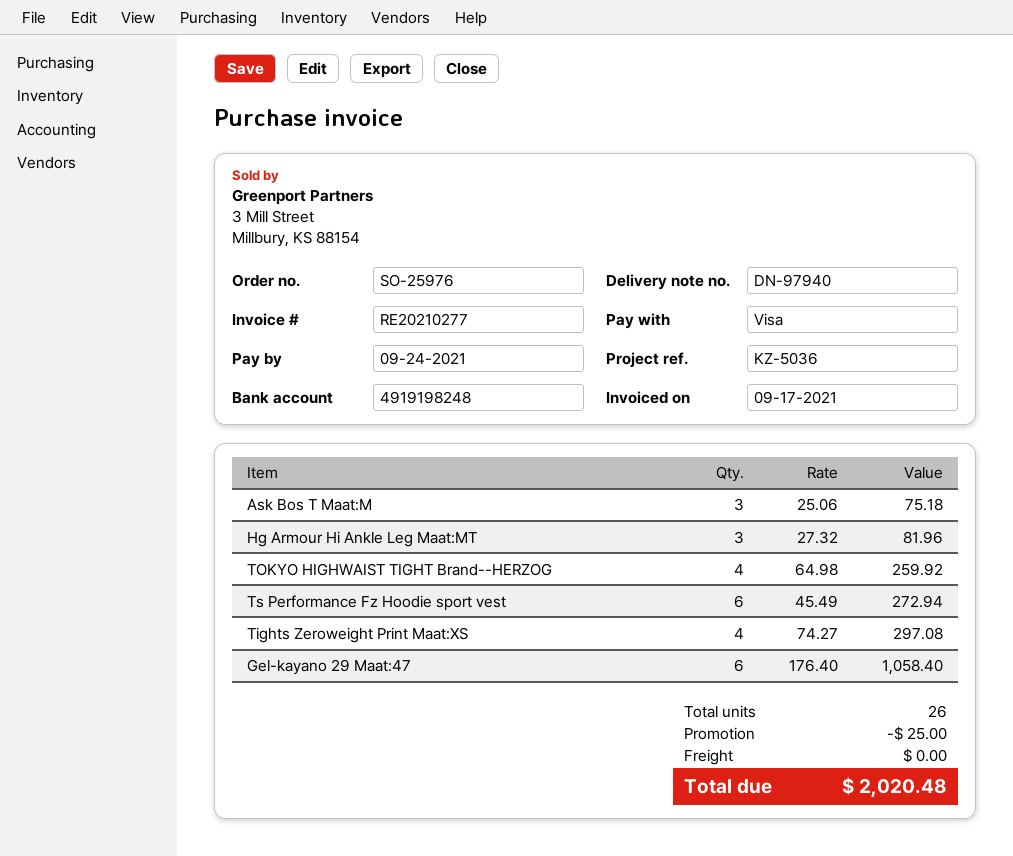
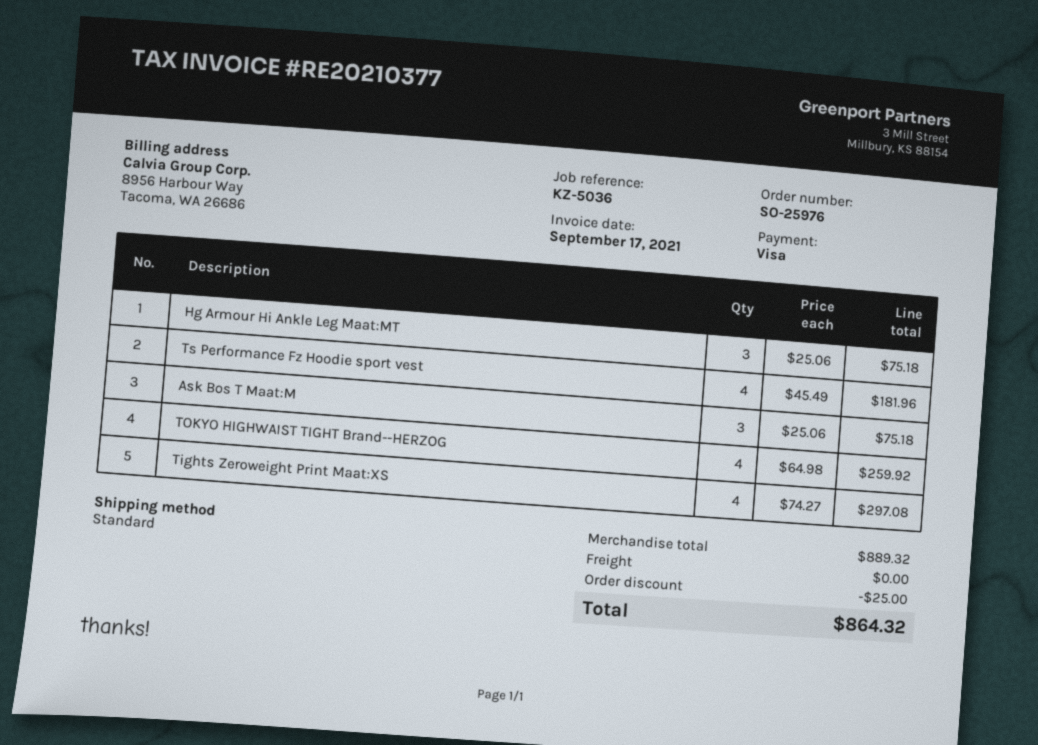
invoice number: RE20210277 -> RE20210377
Hg Armour Hi Ankle Leg Maat:MT: 3 x 27.32 = 81.96 -> 3 x 25.06 = 75.18
Ts Performance Fz Hoodie sport vest: 6 x 45.49 = 272.94 -> 4 x 45.49 = 181.96
Gel-kayano 29 Maat:47: 6 x 176.40 = 1058.40 -> none
total: 2020.48 -> 864.32

